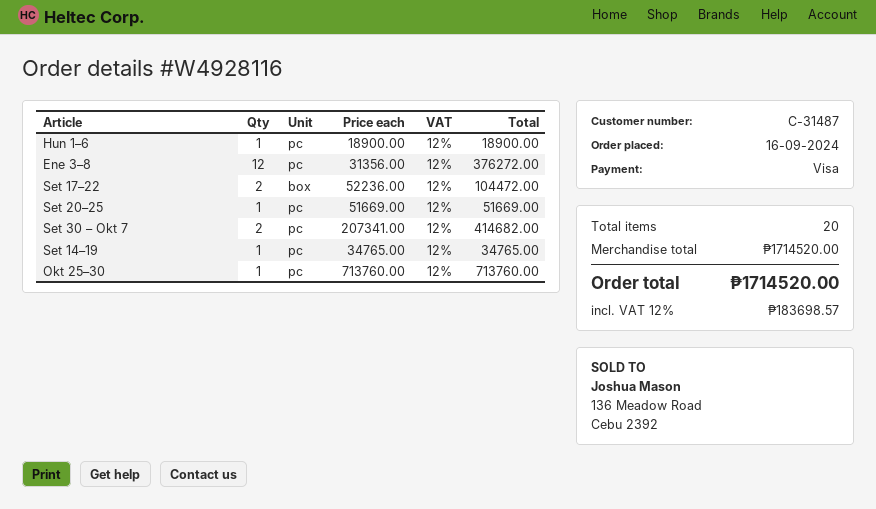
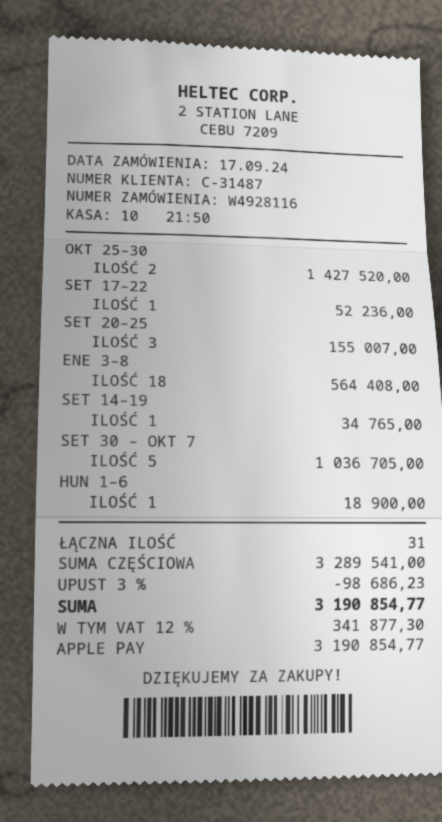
order date: 2024-09-16 -> 2024-09-17
payment method: Visa -> Apple Pay
Ene 3–8: 12 for 376272.00 -> 18 for 564408.00
Set 17–22: 2 for 104472.00 -> 1 for 52236.00
Set 20–25: 1 for 51669.00 -> 3 for 155007.00
Set 30 – Okt 7: 2 for 414682.00 -> 5 for 1036705.00
Okt 25–30: 1 for 713760.00 -> 2 for 1427520.00
total quantity: 20 -> 31
subtotal: 1714520.00 -> 3289541.00
discount: none -> 3% = 98686.23
tax: 12% = 183698.57 -> 12% = 341877.30
total: 1714520.00 -> 3190854.77

